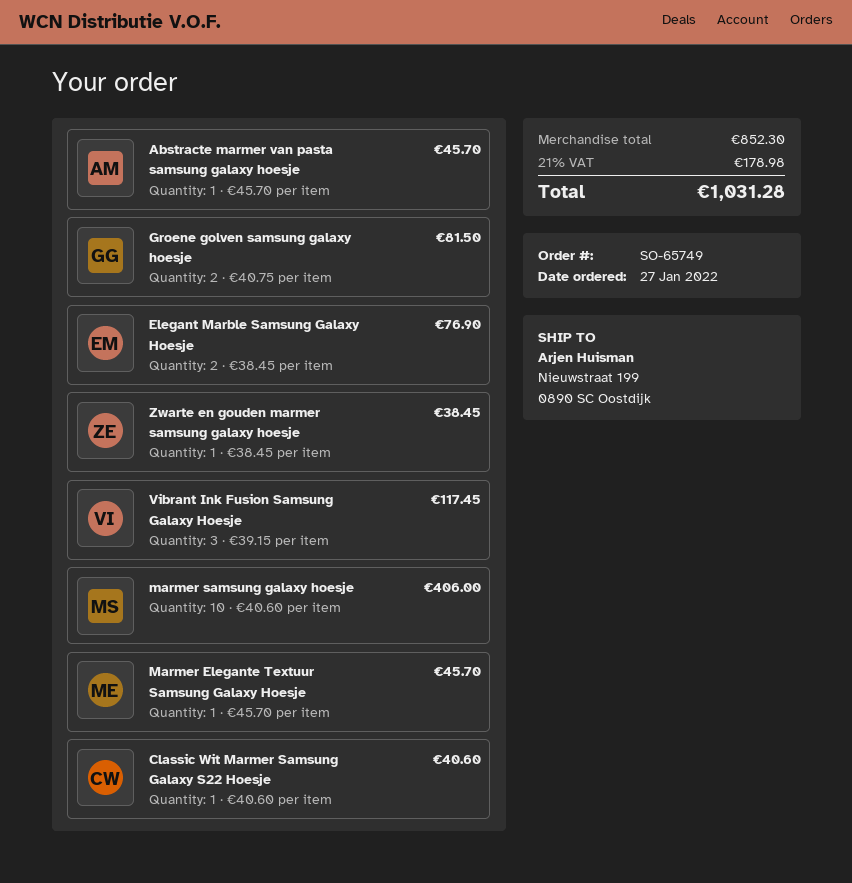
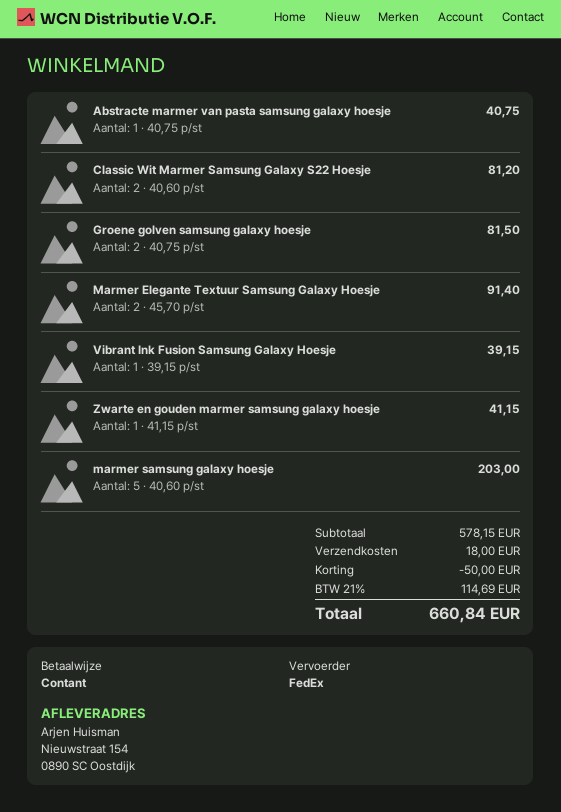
ship to: Nieuwstraat 199, 0890 SC Oostdijk -> Nieuwstraat 154, 0890 SC Oostdijk
Abstracte marmer van pasta samsung galaxy hoesje: 1 x 45.70 = 45.70 -> 1 x 40.75 = 40.75
Elegant Marble Samsung Galaxy Hoesje: 2 x 38.45 = 76.90 -> none
Zwarte en gouden marmer samsung galaxy hoesje: 1 x 38.45 = 38.45 -> 1 x 41.15 = 41.15
Vibrant Ink Fusion Samsung Galaxy Hoesje: 3 x 39.15 = 117.45 -> 1 x 39.15 = 39.15
marmer samsung galaxy hoesje: 10 x 40.60 = 406.00 -> 5 x 40.60 = 203.00
Marmer Elegante Textuur Samsung Galaxy Hoesje: 1 x 45.70 = 45.70 -> 2 x 45.70 = 91.40
Classic Wit Marmer Samsung Galaxy S22 Hoesje: 1 x 40.60 = 40.60 -> 2 x 40.60 = 81.20
subtotal: 852.30 -> 578.15
discount: none -> 50.00
shipping: none -> 18.00
tax: 21% = 178.98 -> 21% = 114.69
total: 1031.28 -> 660.84

